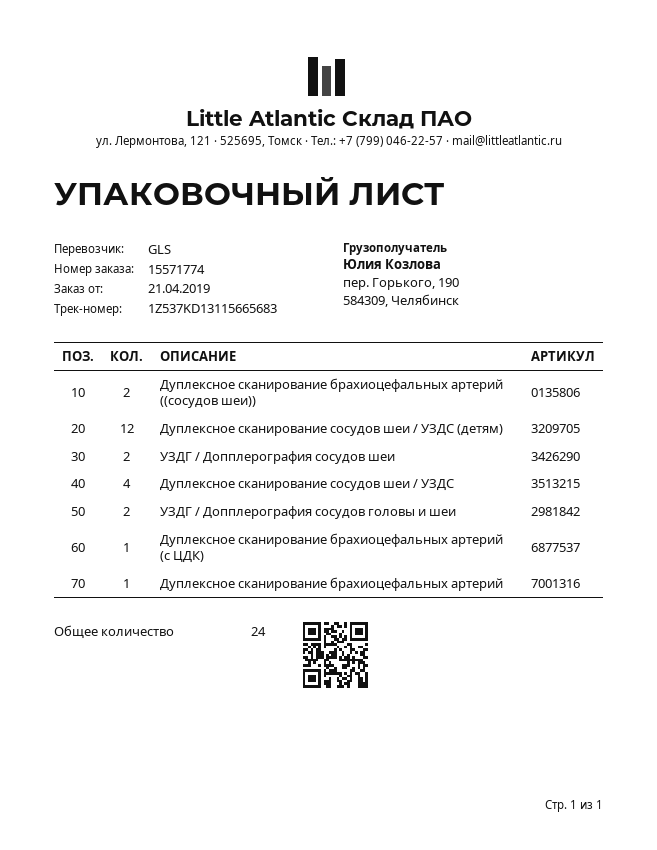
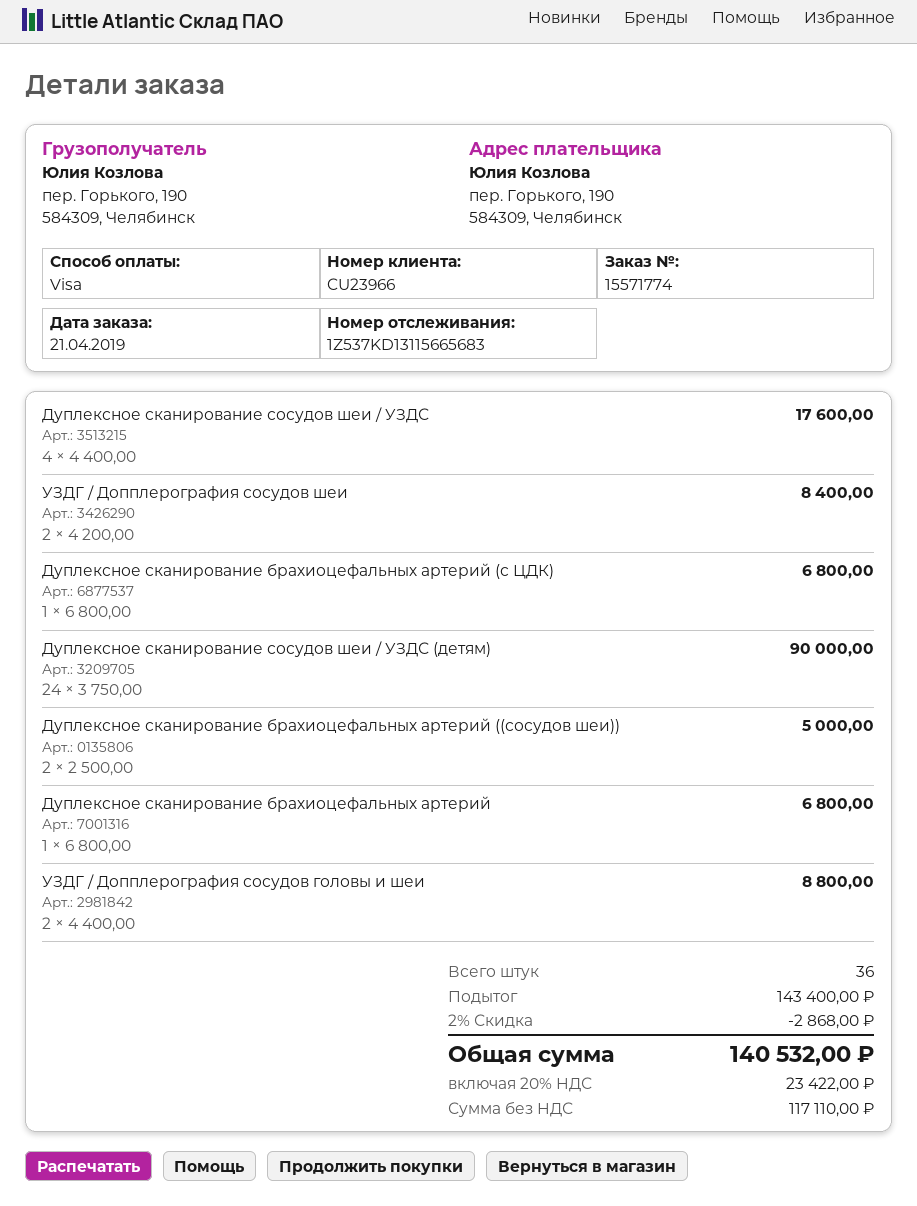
Дуплексное сканирование сосудов шеи / УЗДС (детям): 12 -> 24
total quantity: 24 -> 36

